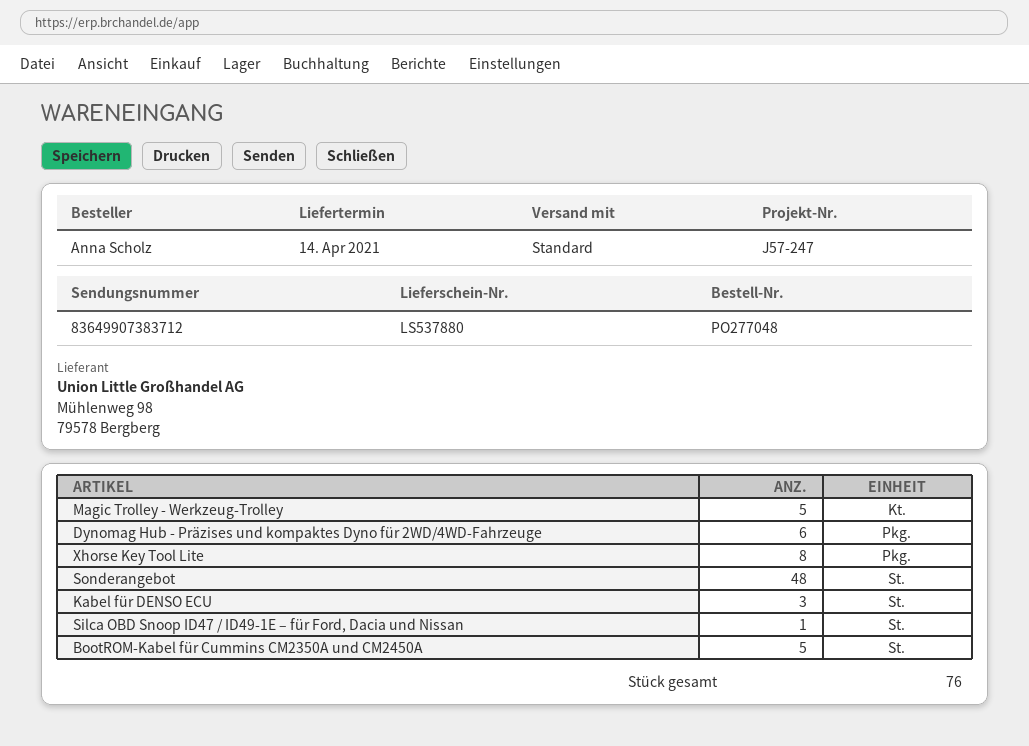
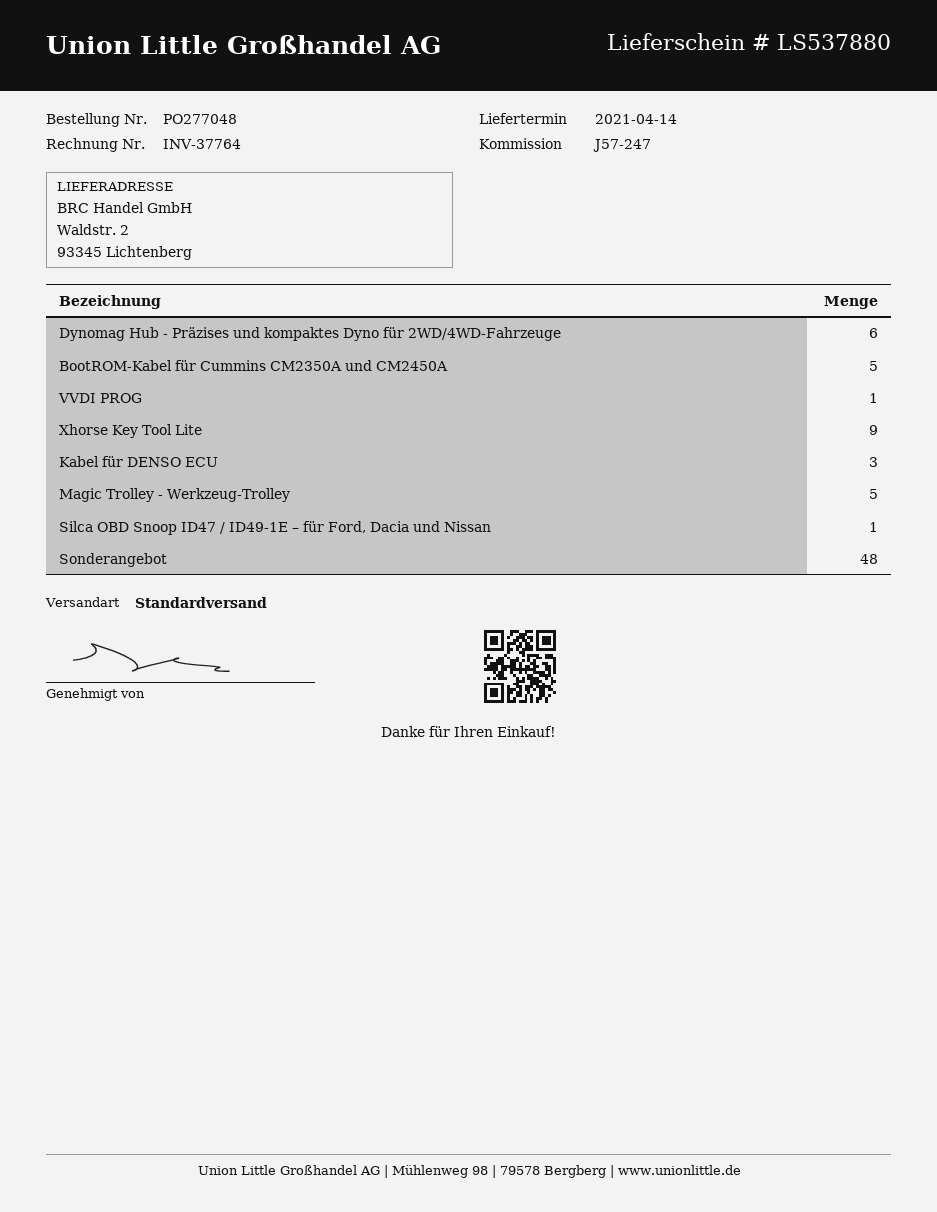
Xhorse Key Tool Lite: 8 -> 9
VVDI PROG: none -> 1

